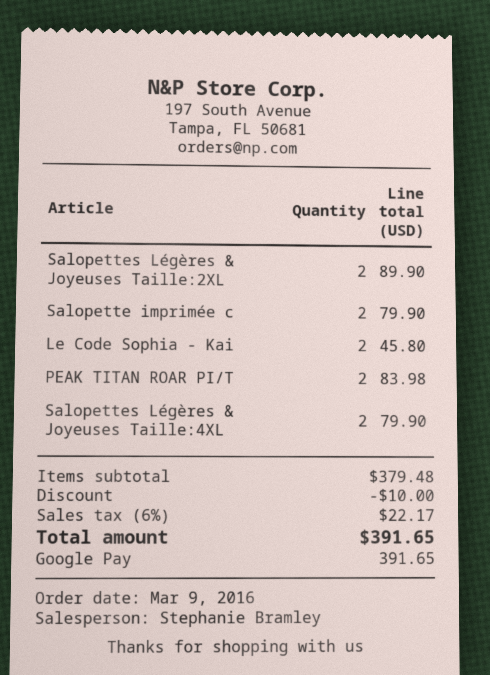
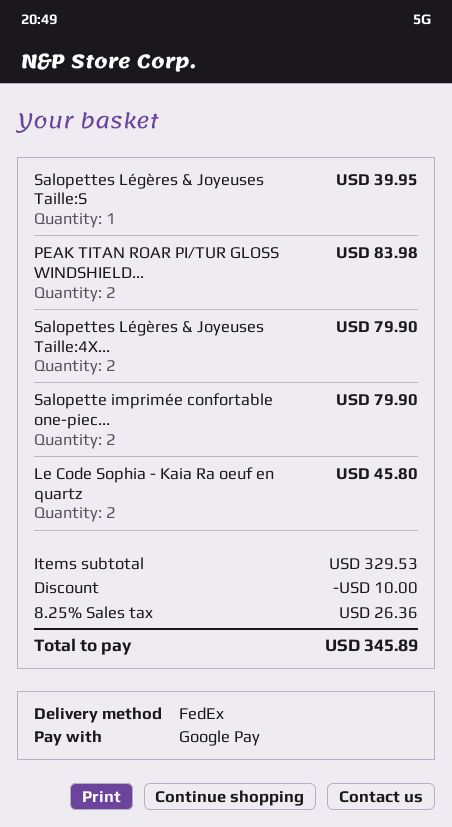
Salopettes Légères & Joyeuses Taille:2XL: 2 for 89.90 -> none
Salopettes Légères & Joyeuses Taille:S: none -> 1 for 39.95
subtotal: 379.48 -> 329.53
tax: 6% = 22.17 -> 8.25% = 26.36
total: 391.65 -> 345.89

